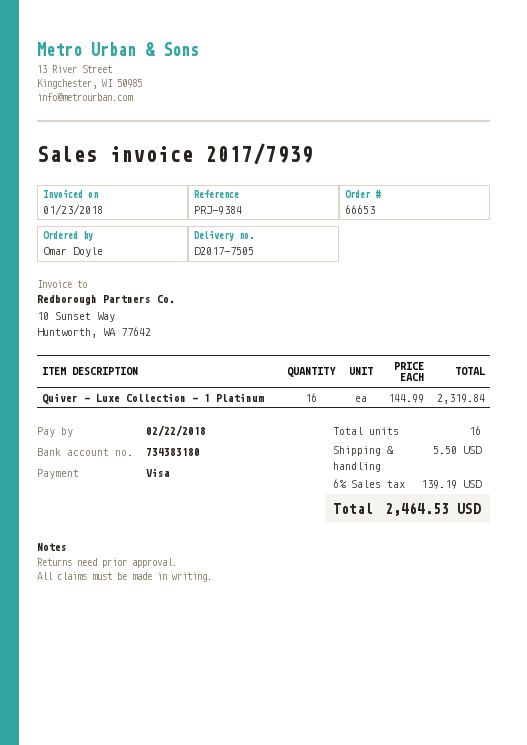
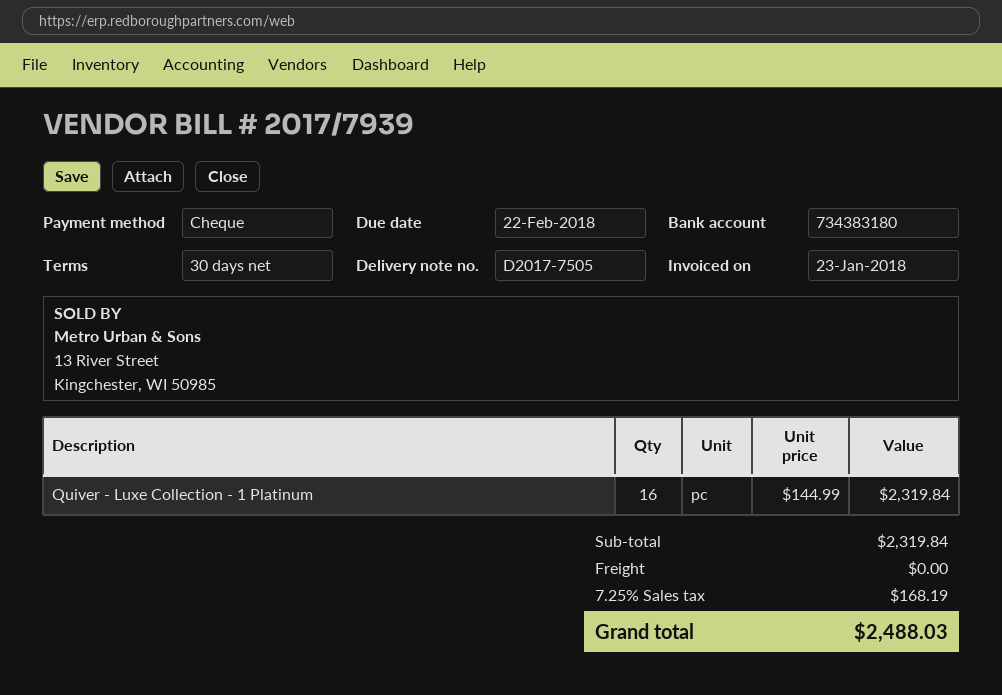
payment method: Visa -> cheque
shipping: 5.50 -> 0.00
tax: 6% = 139.19 -> 7.25% = 168.19
total: 2464.53 -> 2488.03

